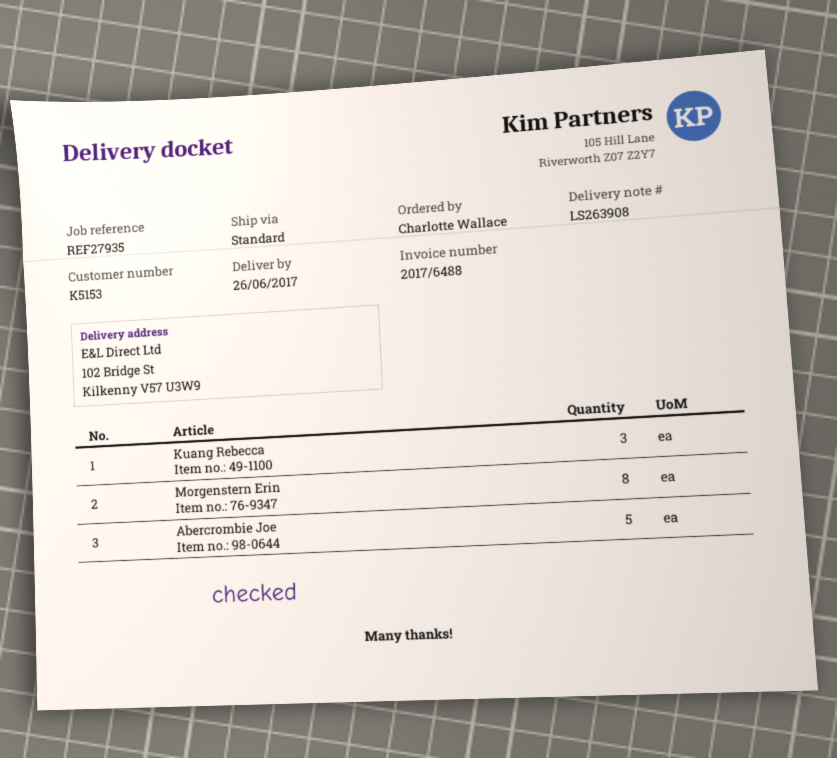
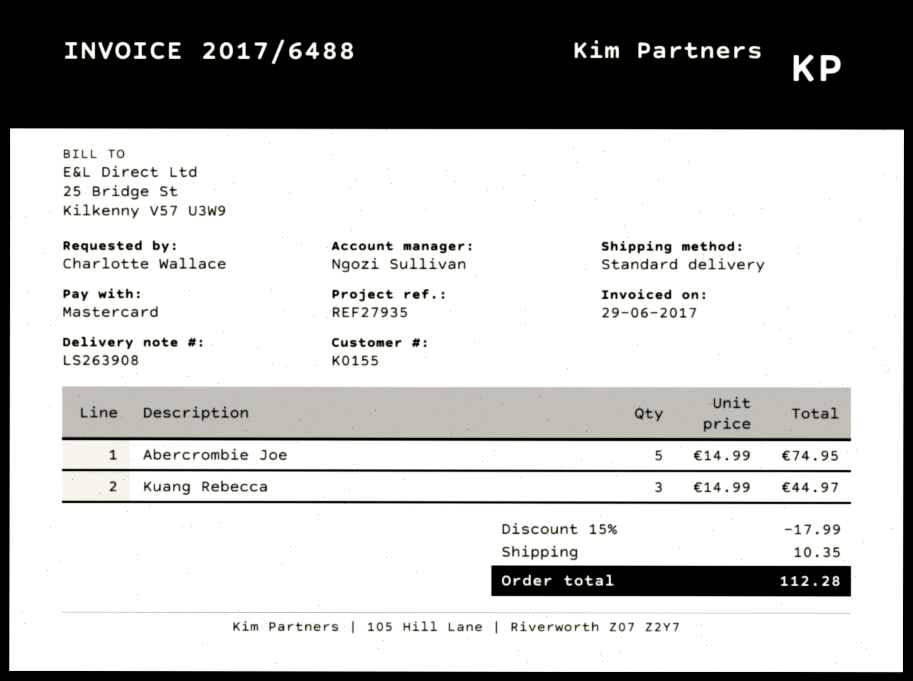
customer number: K5153 -> K0155
Morgenstern Erin: 8 -> none

